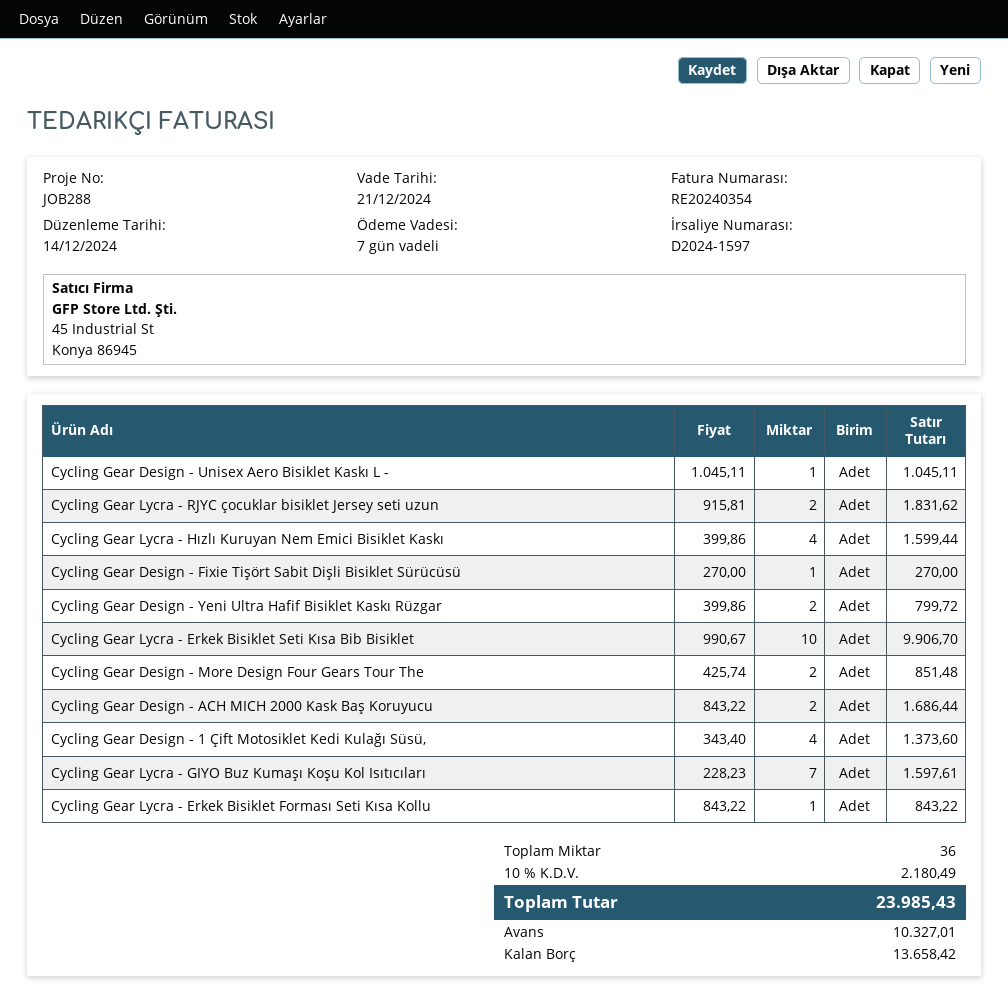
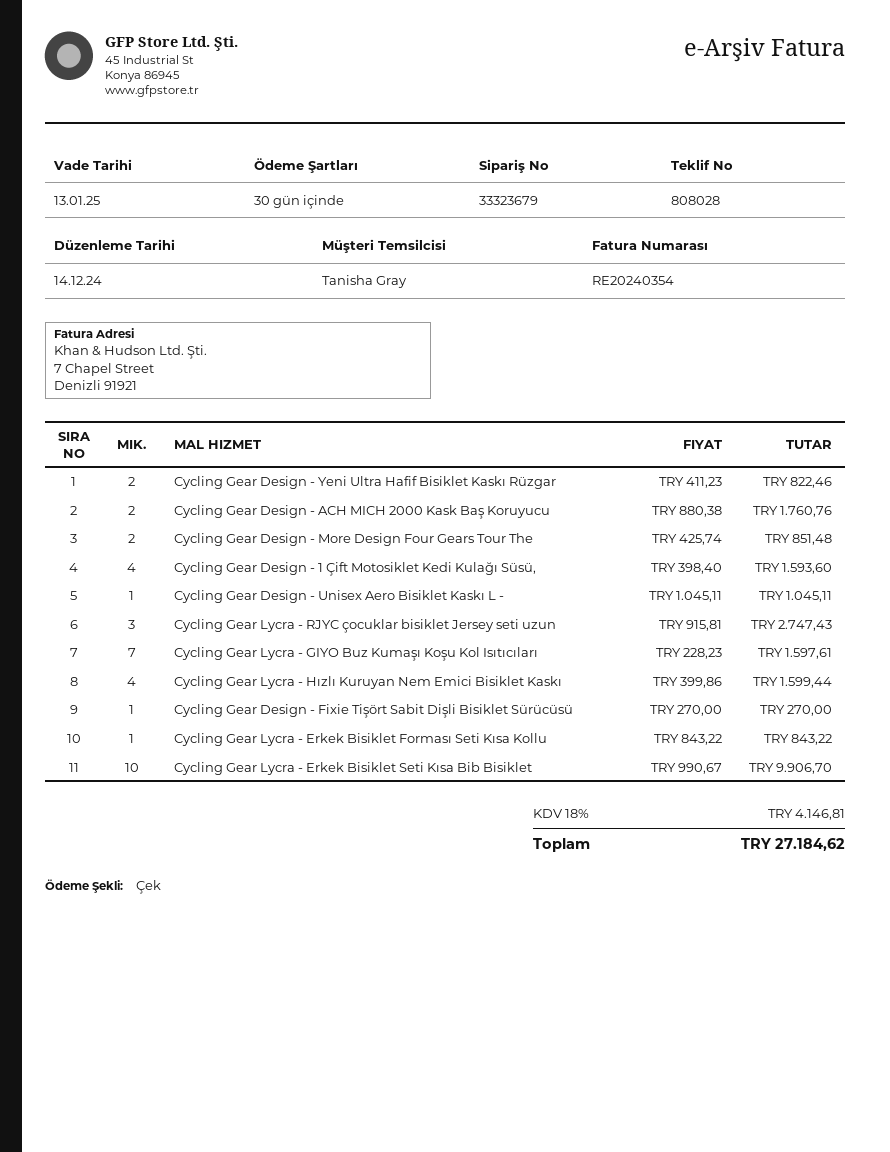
payment terms: 7 days -> 30 days
due date: 2024-12-21 -> 2025-01-13
Cycling Gear Lycra - RJYC çocuklar bisiklet Jersey seti uzun: 2 x 915.81 = 1831.62 -> 3 x 915.81 = 2747.43
Cycling Gear Design - Yeni Ultra Hafif Bisiklet Kaskı Rüzgar: 2 x 399.86 = 799.72 -> 2 x 411.23 = 822.46
Cycling Gear Design - ACH MICH 2000 Kask Baş Koruyucu: 2 x 843.22 = 1686.44 -> 2 x 880.38 = 1760.76
Cycling Gear Design - 1 Çift Motosiklet Kedi Kulağı Süsü,: 4 x 343.40 = 1373.60 -> 4 x 398.40 = 1593.60
tax: 10% = 2180.49 -> 18% = 4146.81
total: 23985.43 -> 27184.62

